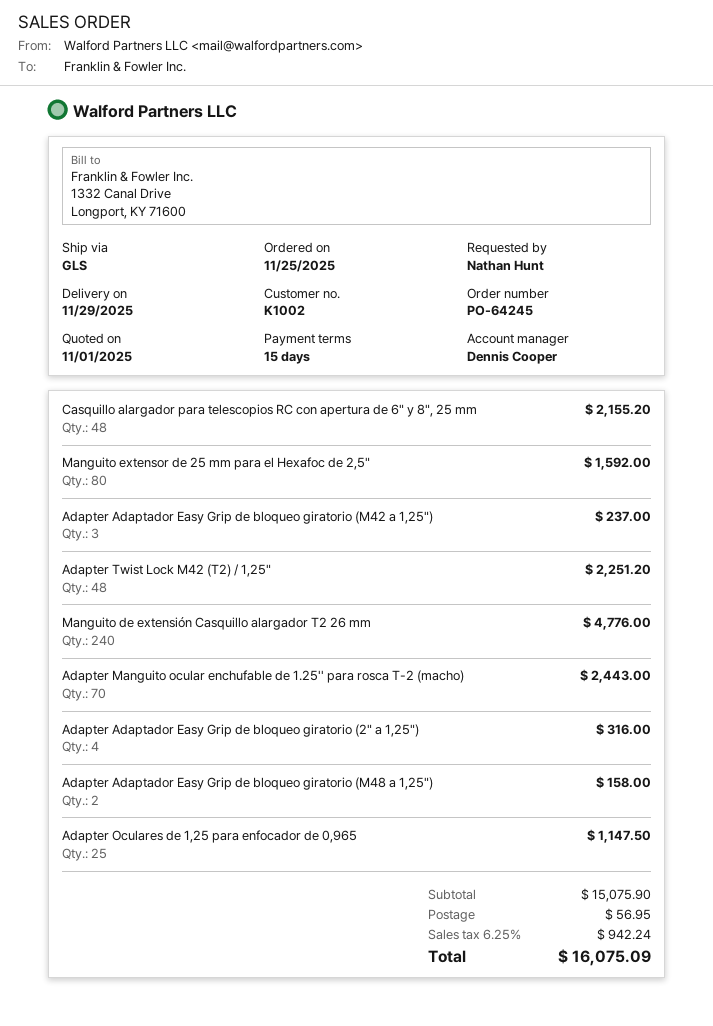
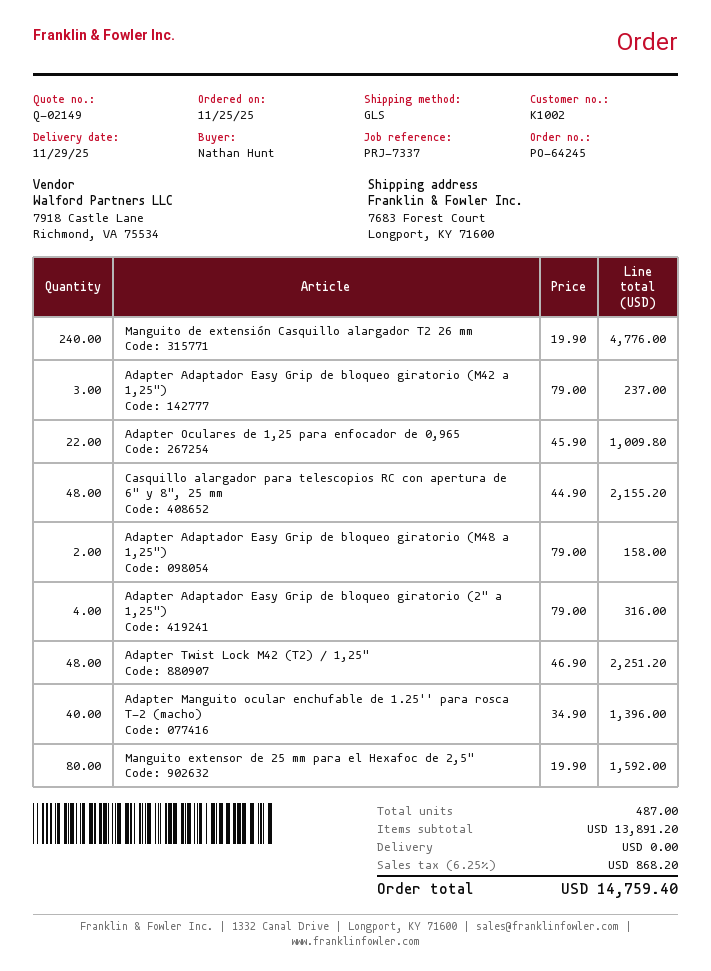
Adapter Manguito ocular enchufable de 1.25'' para rosca T-2 (macho): 70 for 2443.00 -> 40 for 1396.00
Adapter Oculares de 1,25 para enfocador de 0,965: 25 for 1147.50 -> 22 for 1009.80
subtotal: 15075.90 -> 13891.20
shipping: 56.95 -> 0.00
tax: 6.25% = 942.24 -> 6.25% = 868.20
total: 16075.09 -> 14759.40

